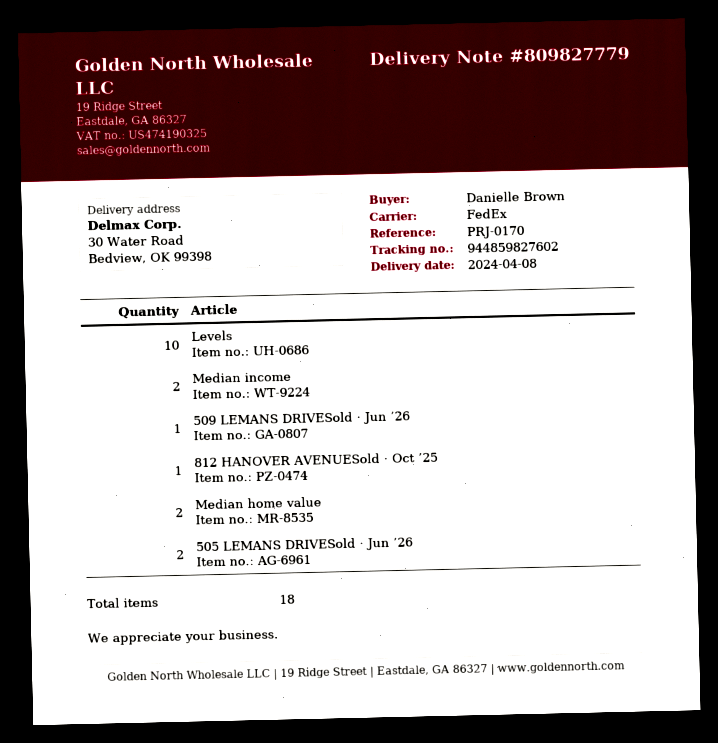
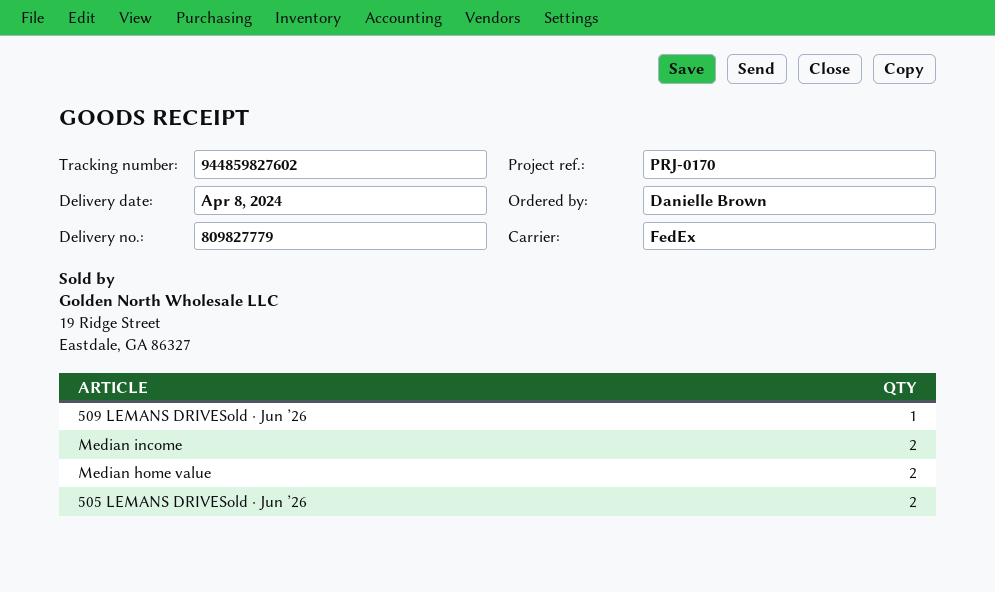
Levels: 10 -> none
812 HANOVER AVENUESold · Oct ’25: 1 -> none

